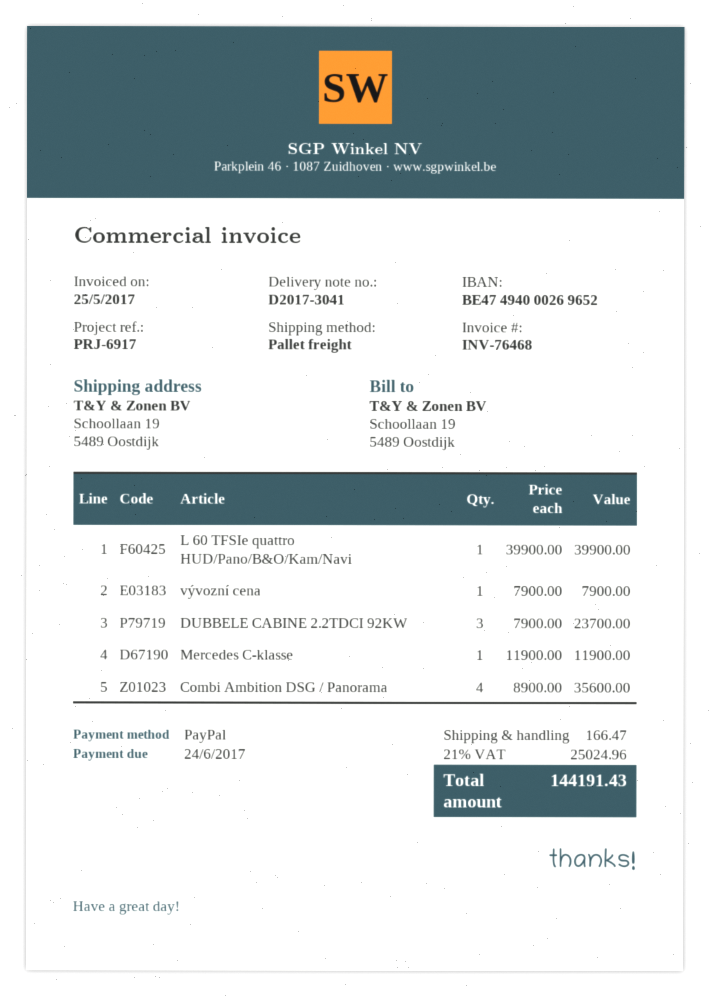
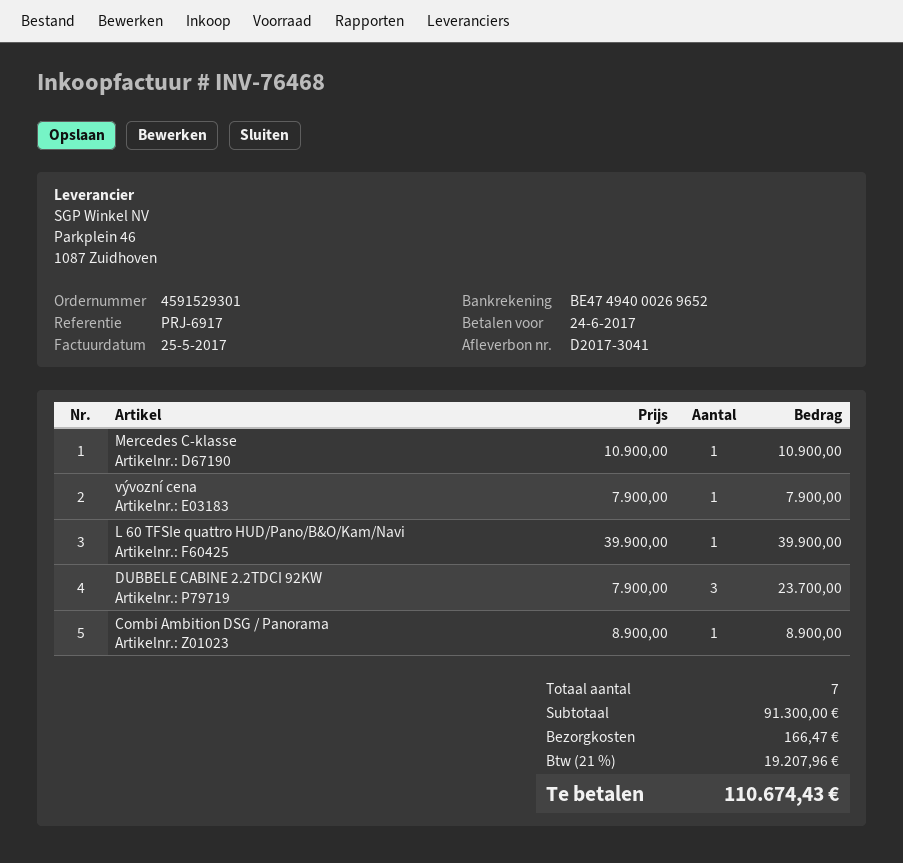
Mercedes C‑klasse: 1 x 11900.00 = 11900.00 -> 1 x 10900.00 = 10900.00
Combi Ambition DSG / Panorama: 4 x 8900.00 = 35600.00 -> 1 x 8900.00 = 8900.00
tax: 21% = 25024.96 -> 21% = 19207.96
total: 144191.43 -> 110674.43

